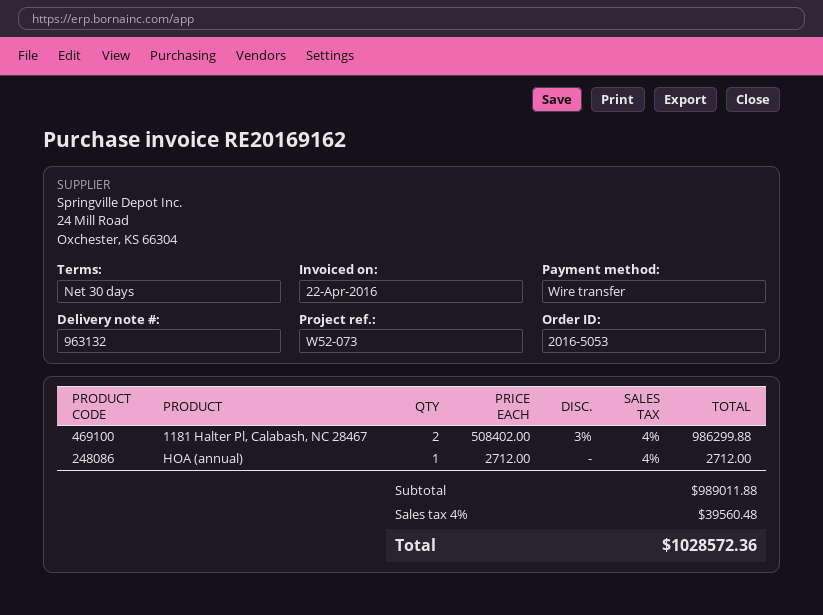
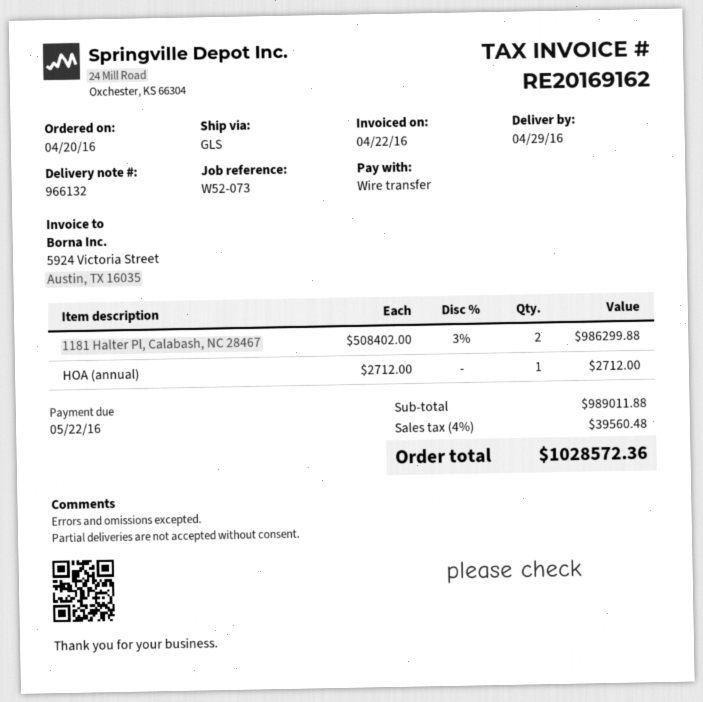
delivery note number: 963132 -> 966132

